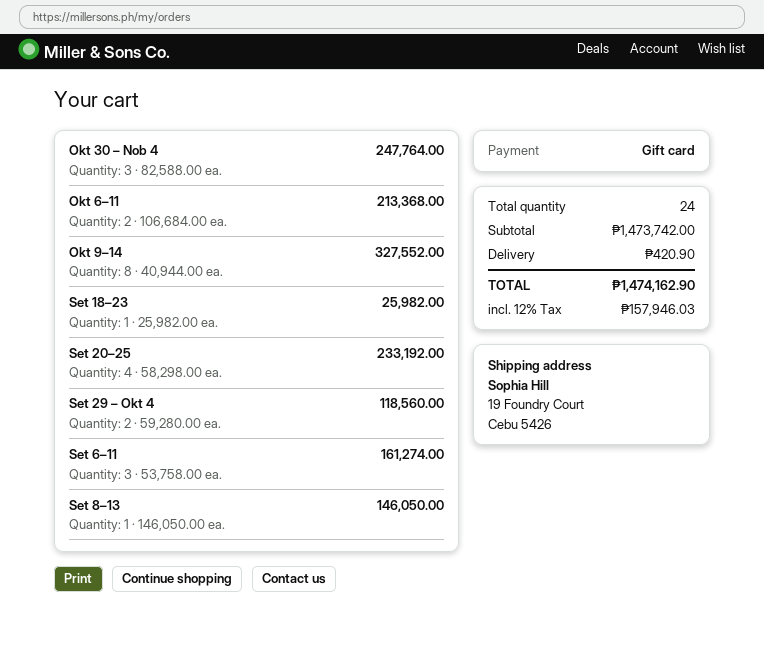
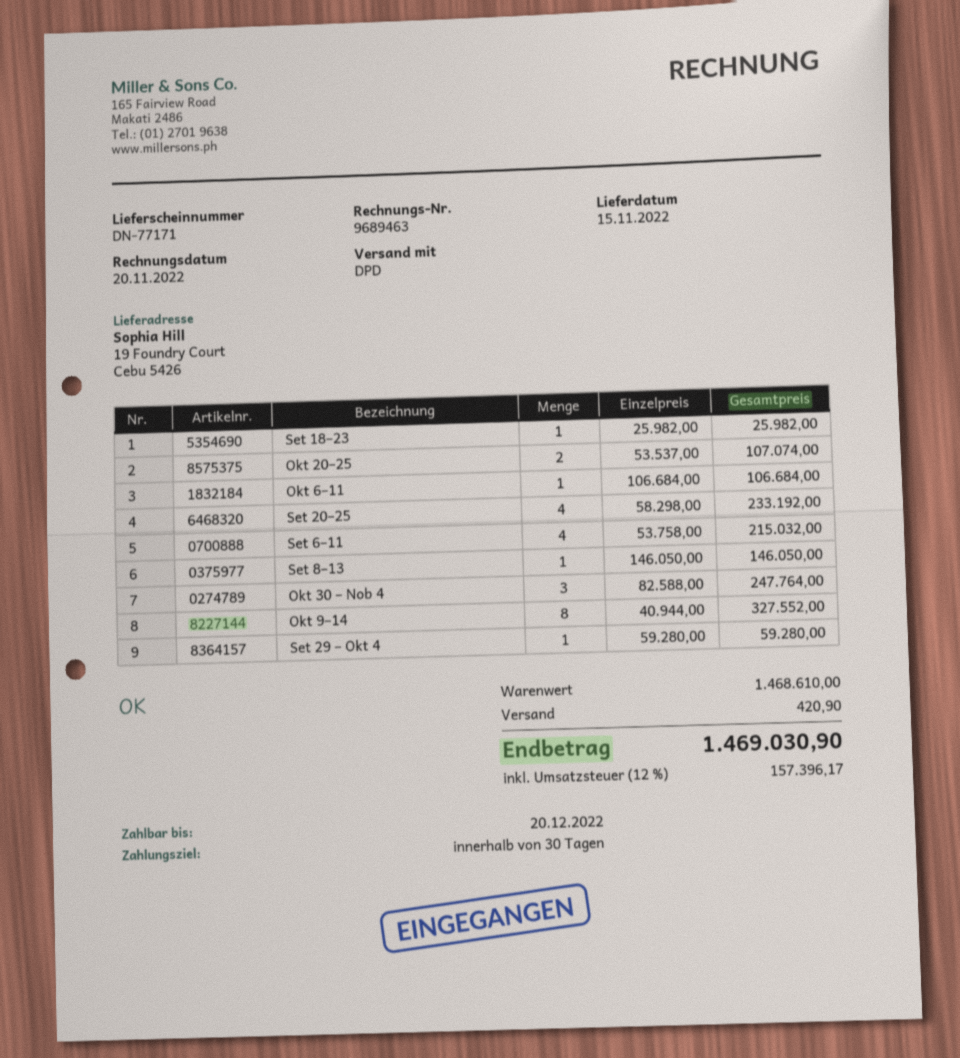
Okt 6–11: 2 x 106684.00 = 213368.00 -> 1 x 106684.00 = 106684.00
Set 29 – Okt 4: 2 x 59280.00 = 118560.00 -> 1 x 59280.00 = 59280.00
Set 6–11: 3 x 53758.00 = 161274.00 -> 4 x 53758.00 = 215032.00
Okt 20–25: none -> 2 x 53537.00 = 107074.00
subtotal: 1473742.00 -> 1468610.00
tax: 12% = 157946.03 -> 12% = 157396.17
total: 1474162.90 -> 1469030.90

